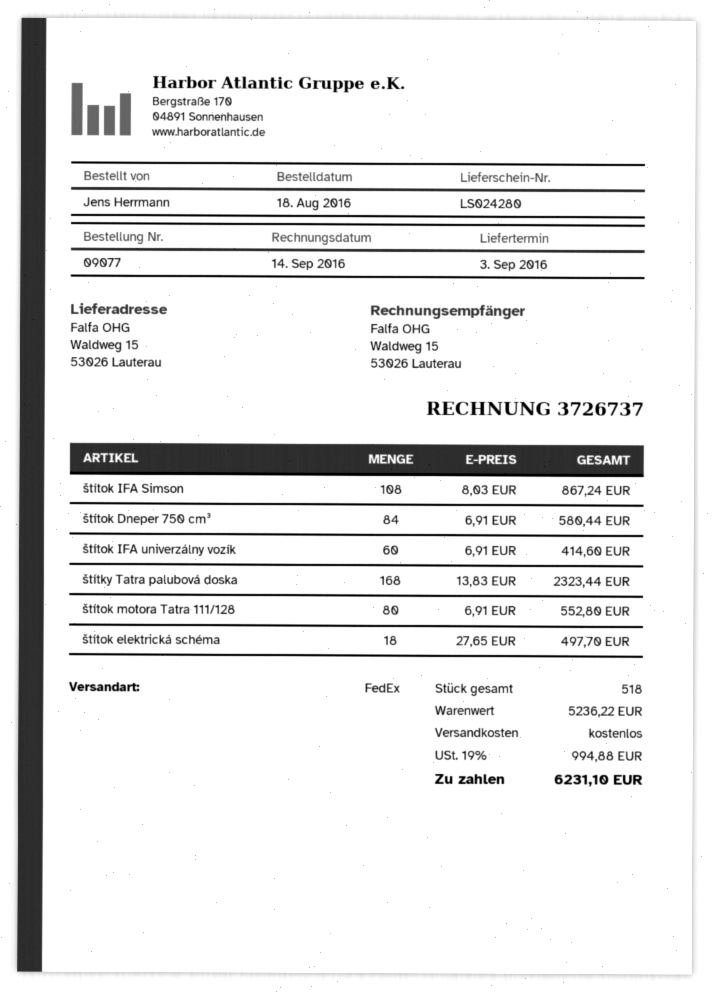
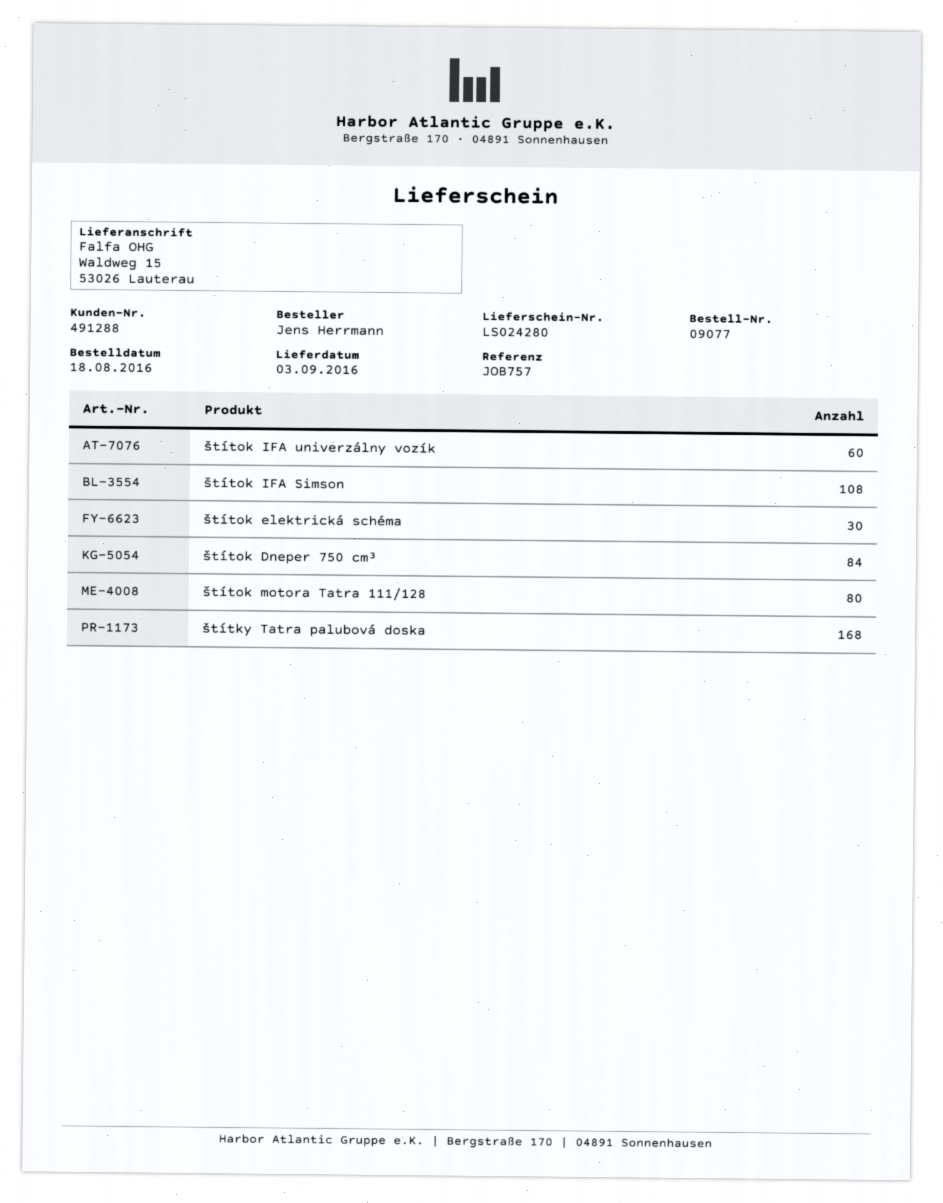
štítok elektrická schéma: 18 -> 30

